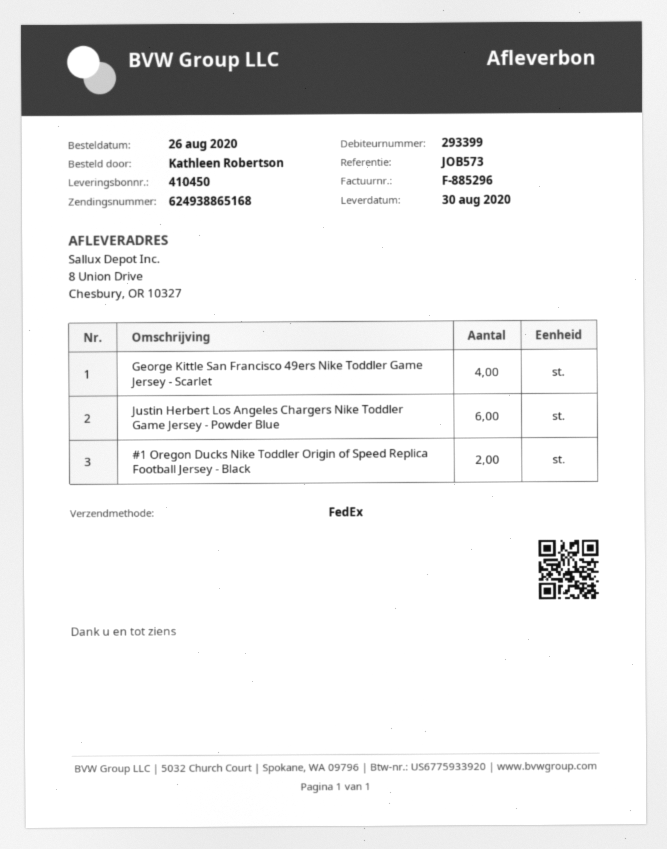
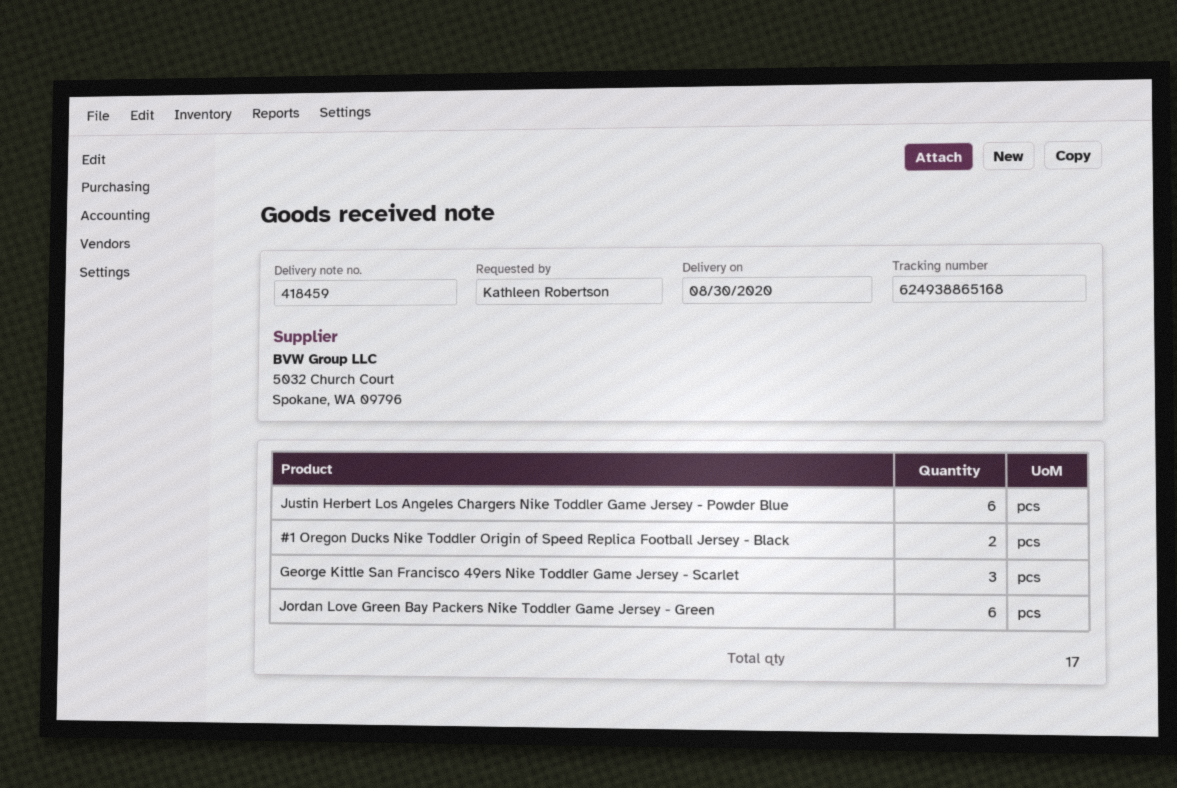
delivery note number: 410450 -> 418459
George Kittle San Francisco 49ers Nike Toddler Game Jersey - Scarlet: 4 -> 3
Jordan Love Green Bay Packers Nike Toddler Game Jersey - Green: none -> 6

